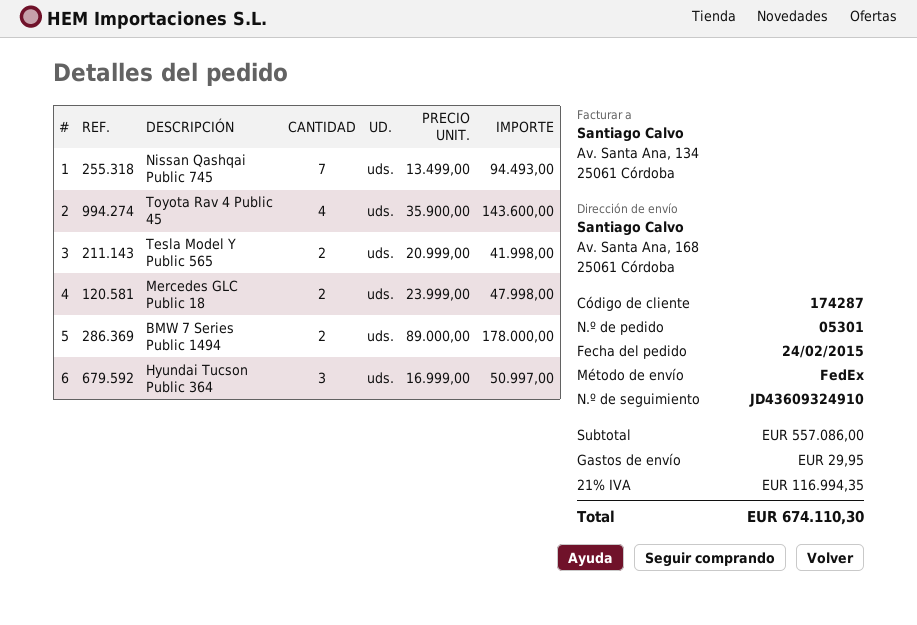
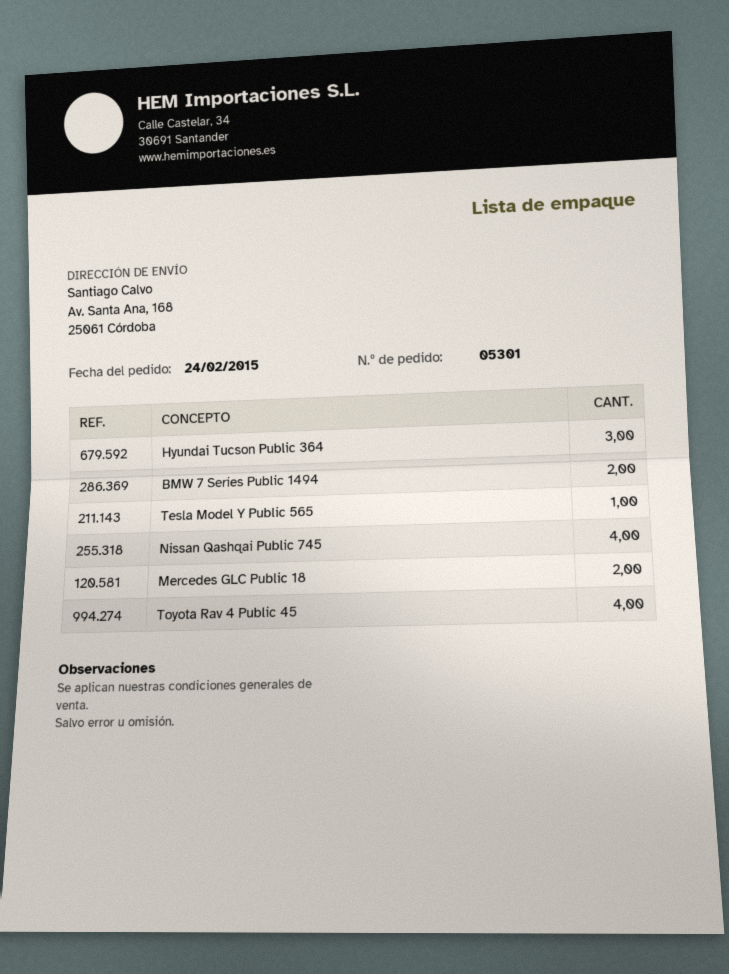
Nissan Qashqai Public 745: 7 -> 4
Tesla Model Y Public 565: 2 -> 1

